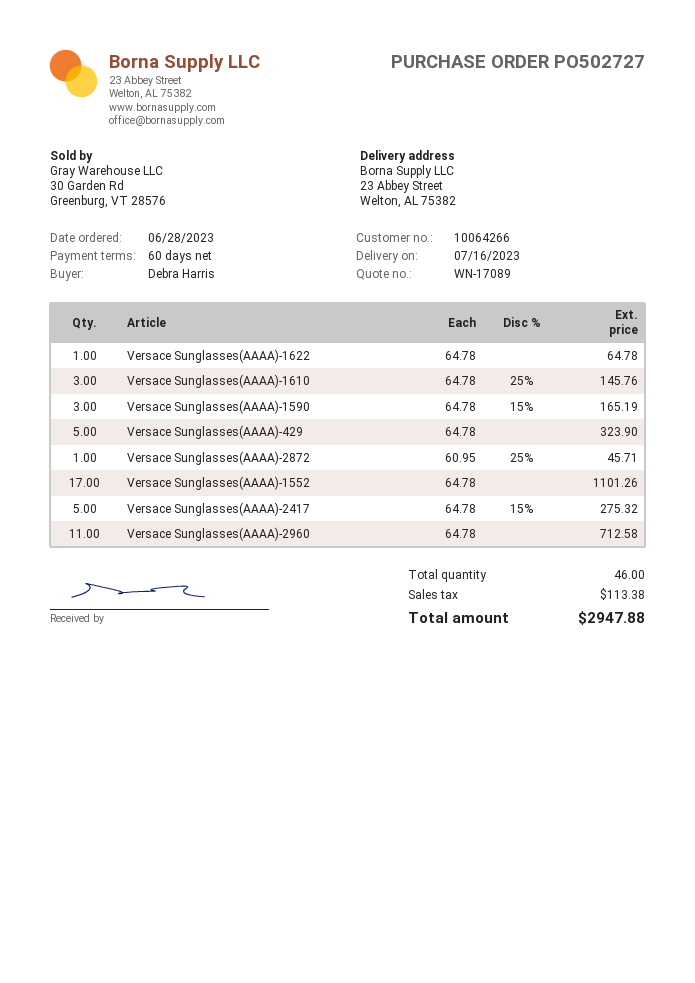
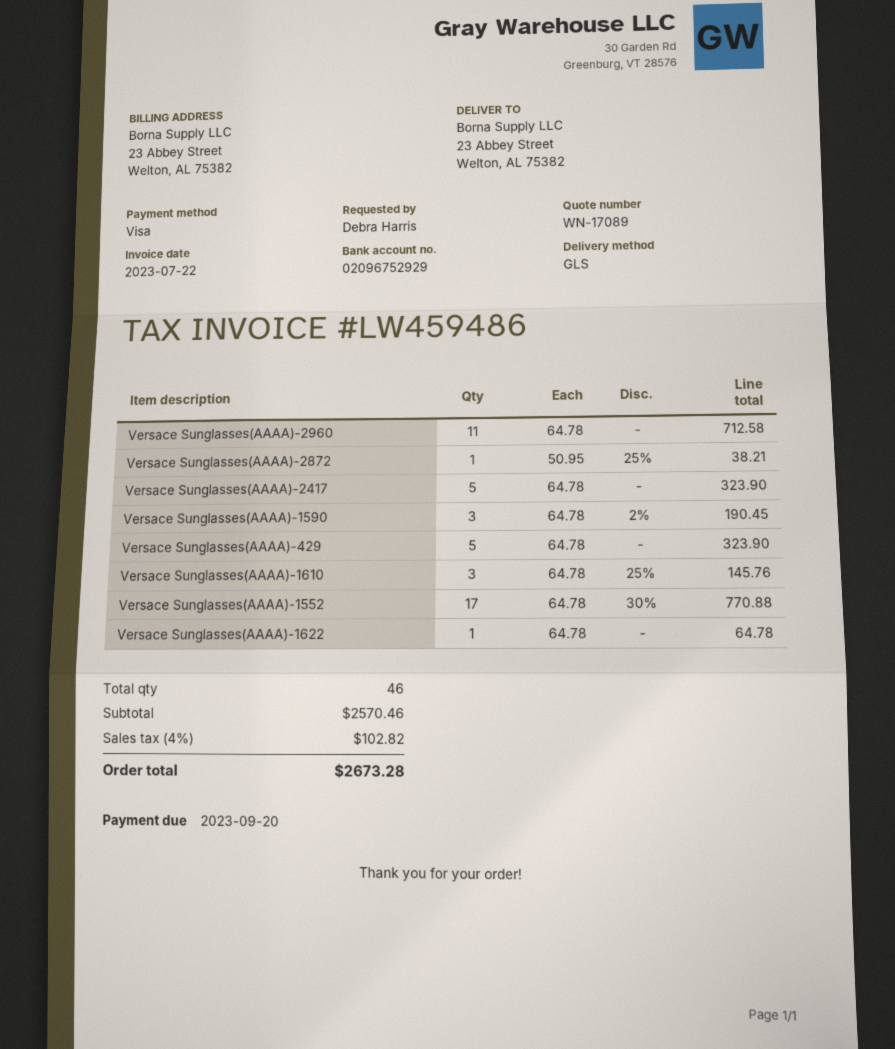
Versace Sunglasses(AAAA)-1590: 3 x 64.78 - 15% = 165.19 -> 3 x 64.78 - 2% = 190.45
Versace Sunglasses(AAAA)-2872: 1 x 60.95 - 25% = 45.71 -> 1 x 50.95 - 25% = 38.21
Versace Sunglasses(AAAA)-1552: 17 x 64.78 = 1101.26 -> 17 x 64.78 - 30% = 770.88
Versace Sunglasses(AAAA)-2417: 5 x 64.78 - 15% = 275.32 -> 5 x 64.78 = 323.90
tax: 113.38 -> 102.82
total: 2947.88 -> 2673.28

